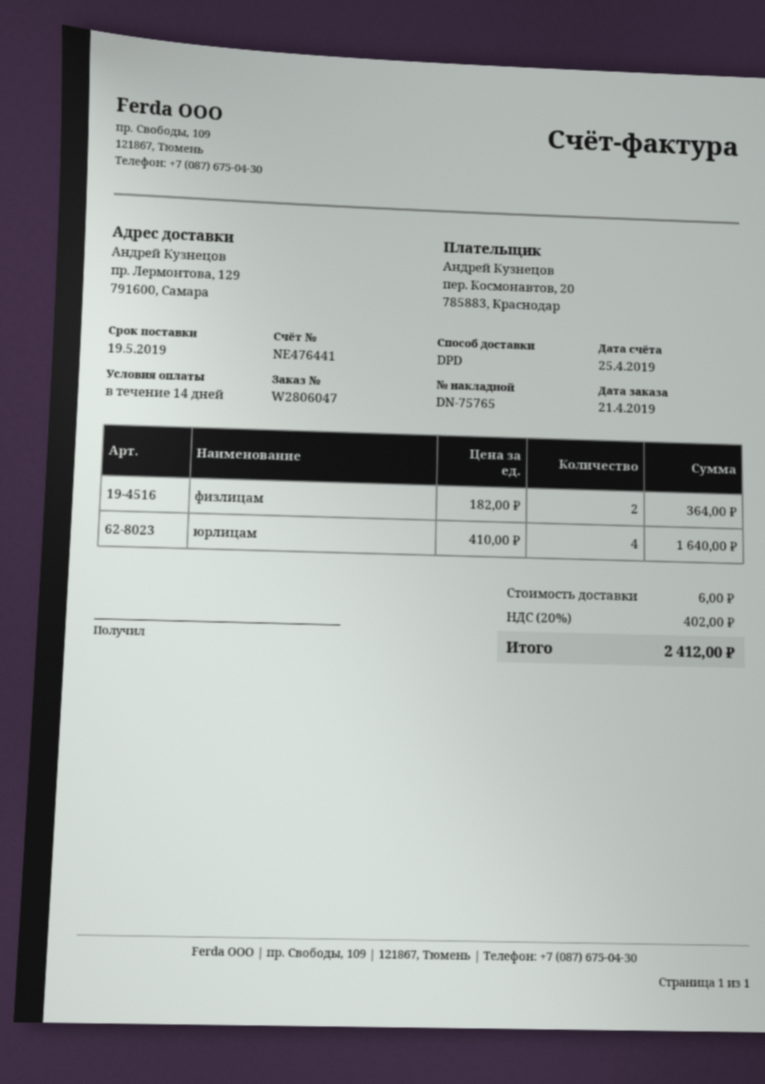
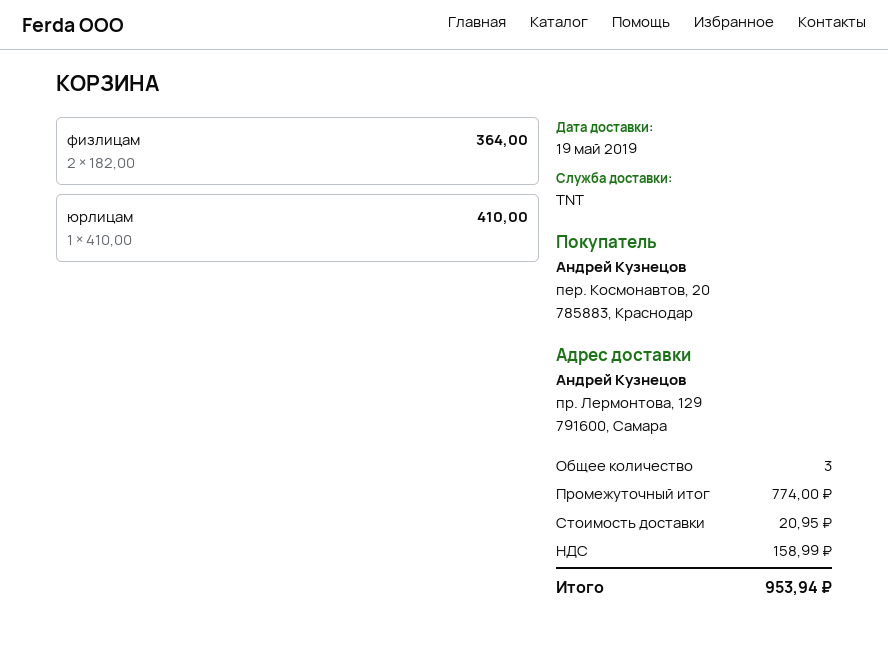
shipping method: DPD -> TNT
юрлицам: 4 x 410.00 = 1640.00 -> 1 x 410.00 = 410.00
shipping: 6.00 -> 20.95
tax: 402.00 -> 158.99
total: 2412.00 -> 953.94

